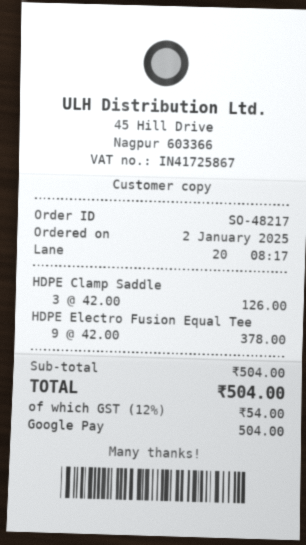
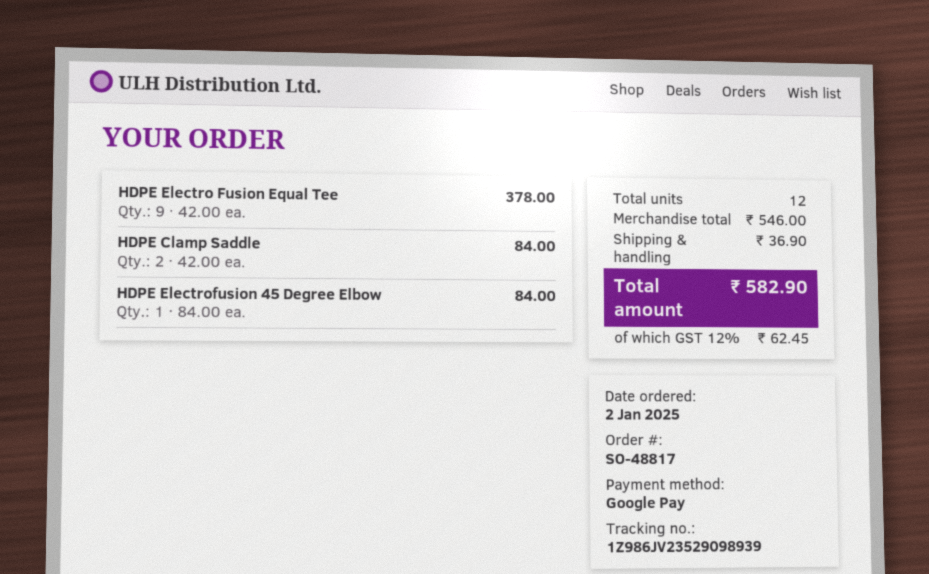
order number: SO-48217 -> SO-48817
HDPE Clamp Saddle: 3 x 42.00 = 126.00 -> 2 x 42.00 = 84.00
HDPE Electrofusion 45 Degree Elbow: none -> 1 x 84.00 = 84.00
subtotal: 504.00 -> 546.00
shipping: none -> 36.90
tax: 12% = 54.00 -> 12% = 62.45
total: 504.00 -> 582.90

